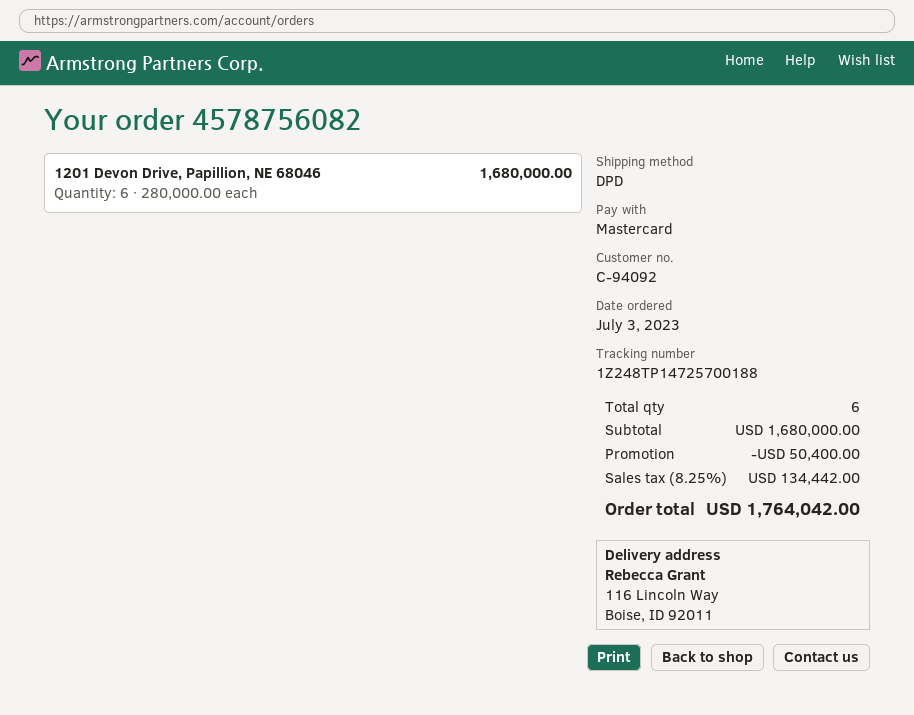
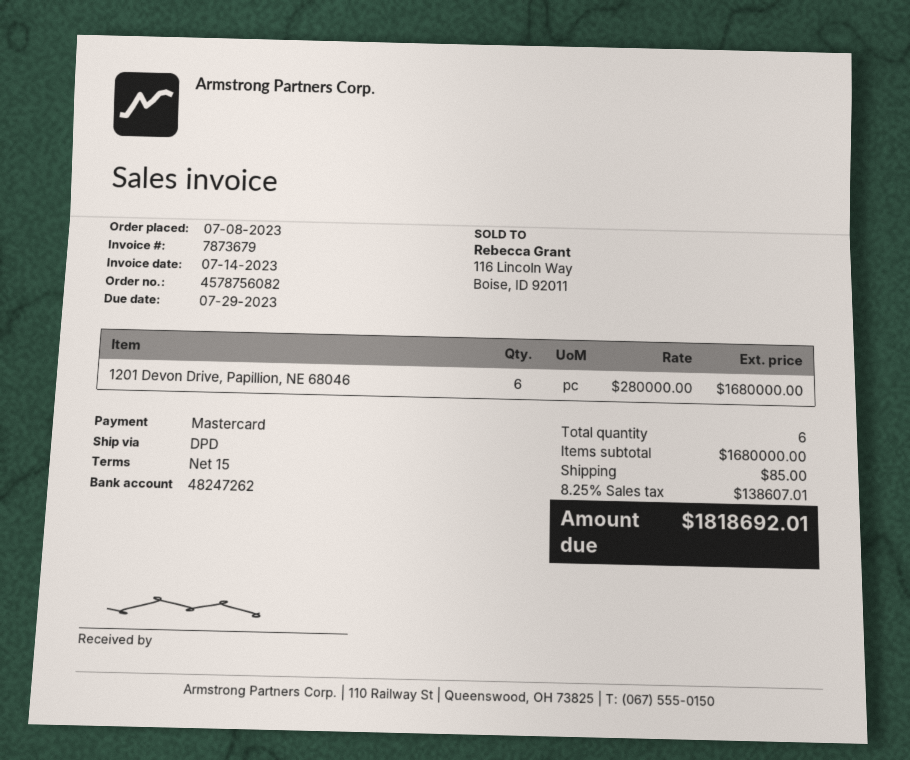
order date: 2023-07-03 -> 2023-07-08
discount: 50400.00 -> none
shipping: none -> 85.00
tax: 8.25% = 134442.00 -> 8.25% = 138607.01
total: 1764042.00 -> 1818692.01

